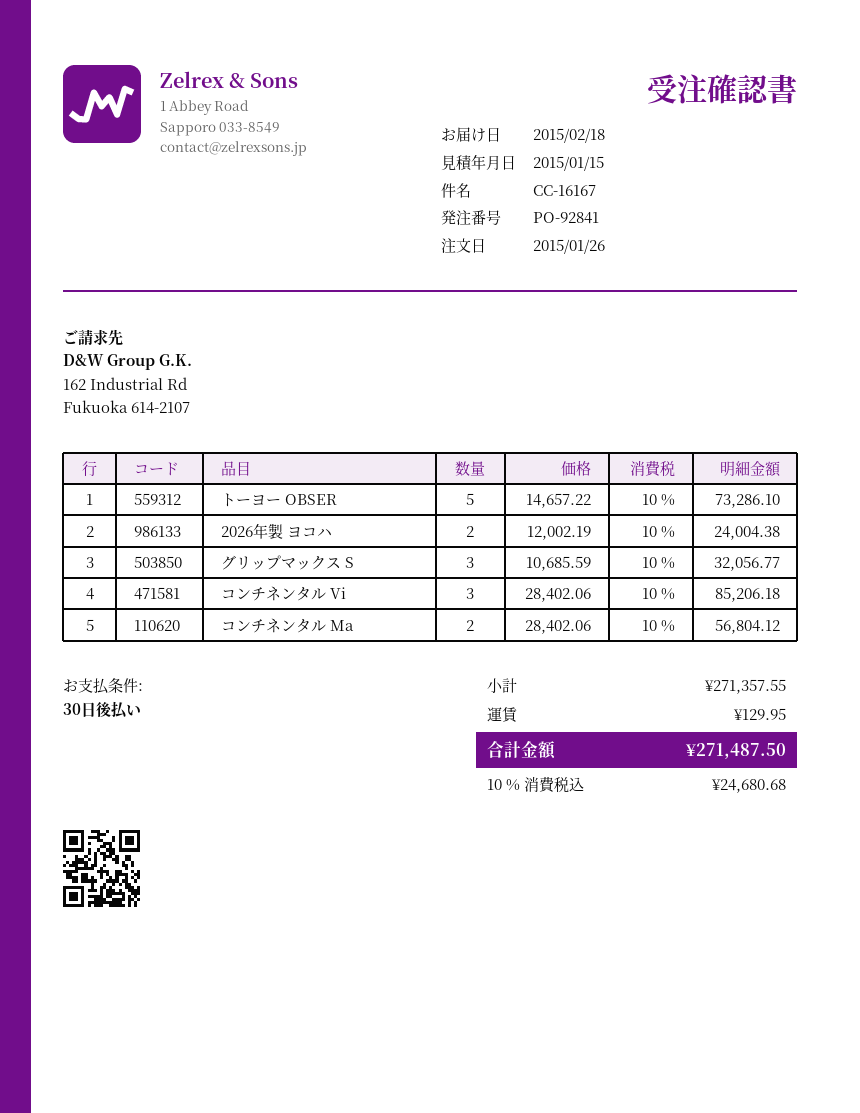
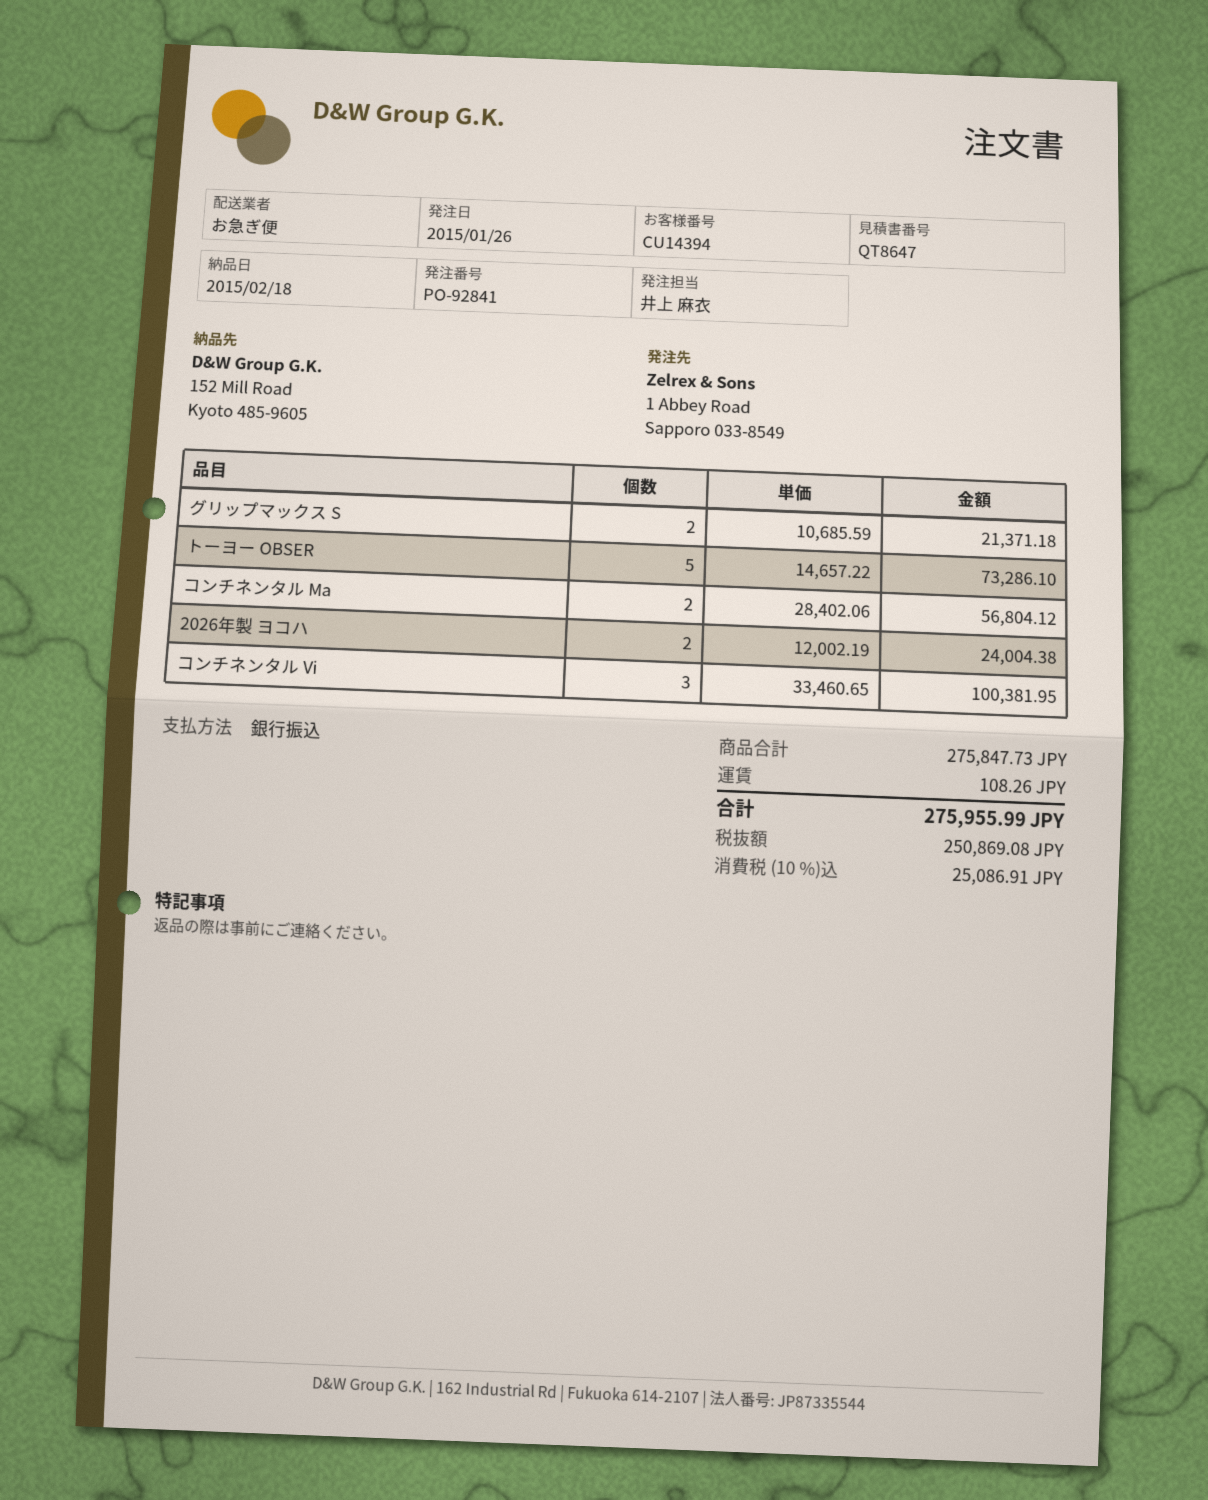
グリップマックス S: 3 x 10685.59 = 32056.77 -> 2 x 10685.59 = 21371.18
コンチネンタル Vi: 3 x 28402.06 = 85206.18 -> 3 x 33460.65 = 100381.95
subtotal: 271357.55 -> 275847.73
shipping: 129.95 -> 108.26
tax: 10% = 24680.68 -> 10% = 25086.91
total: 271487.50 -> 275955.99

